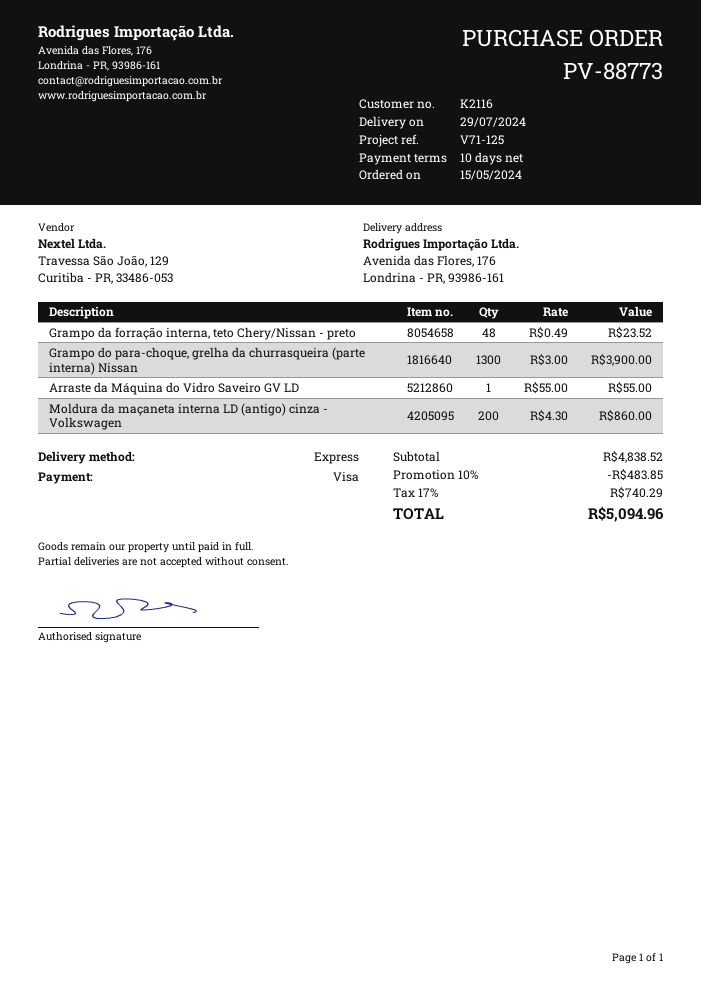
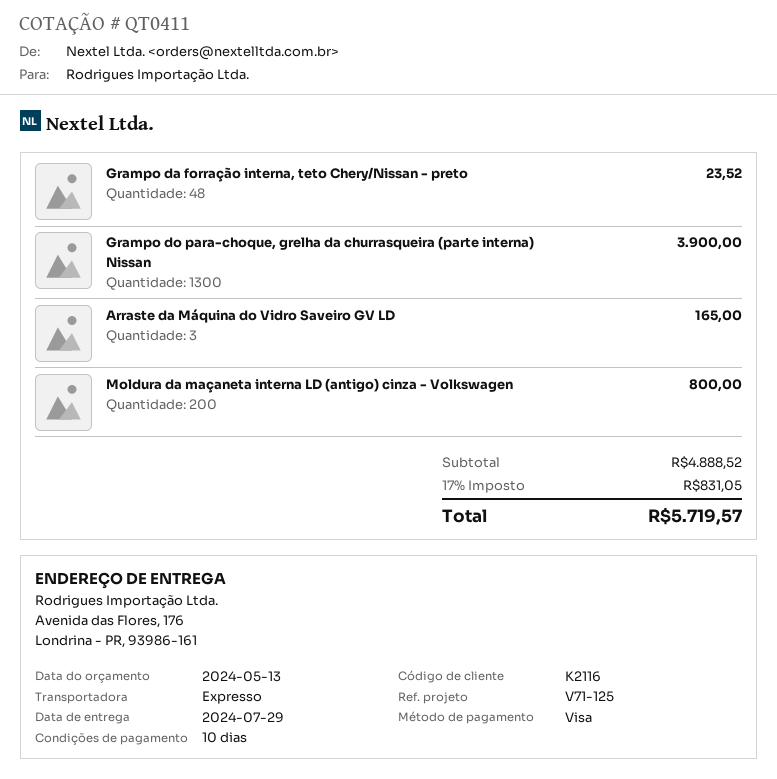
Arraste da Máquina do Vidro Saveiro GV LD: 1 for 55.00 -> 3 for 165.00
Moldura da maçaneta interna LD (antigo) cinza - Volkswagen: 200 for 860.00 -> 200 for 800.00
subtotal: 4838.52 -> 4888.52
discount: 10% = 483.85 -> none
tax: 17% = 740.29 -> 17% = 831.05
total: 5094.96 -> 5719.57

